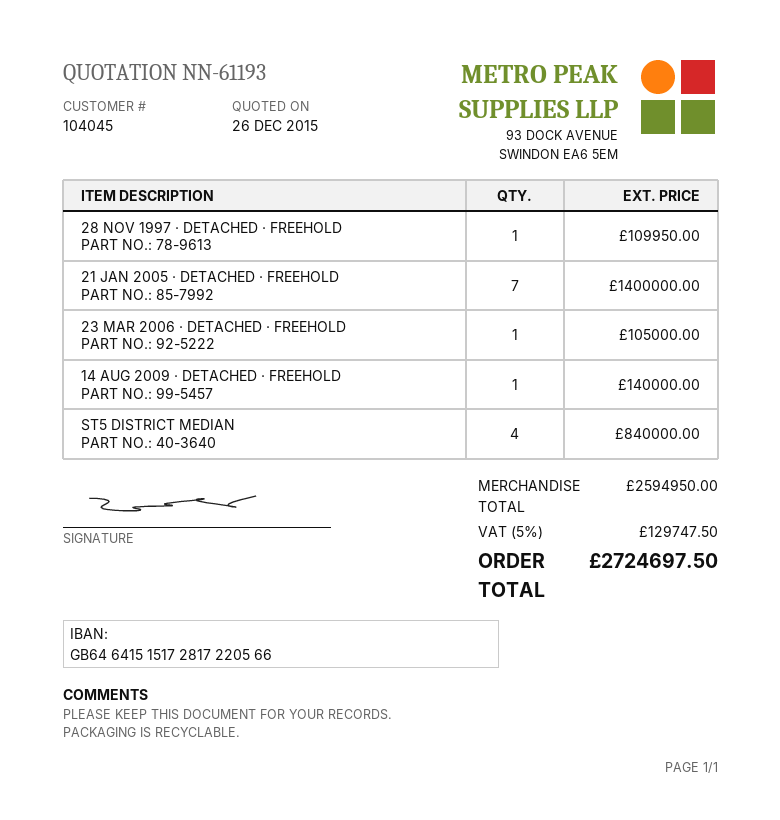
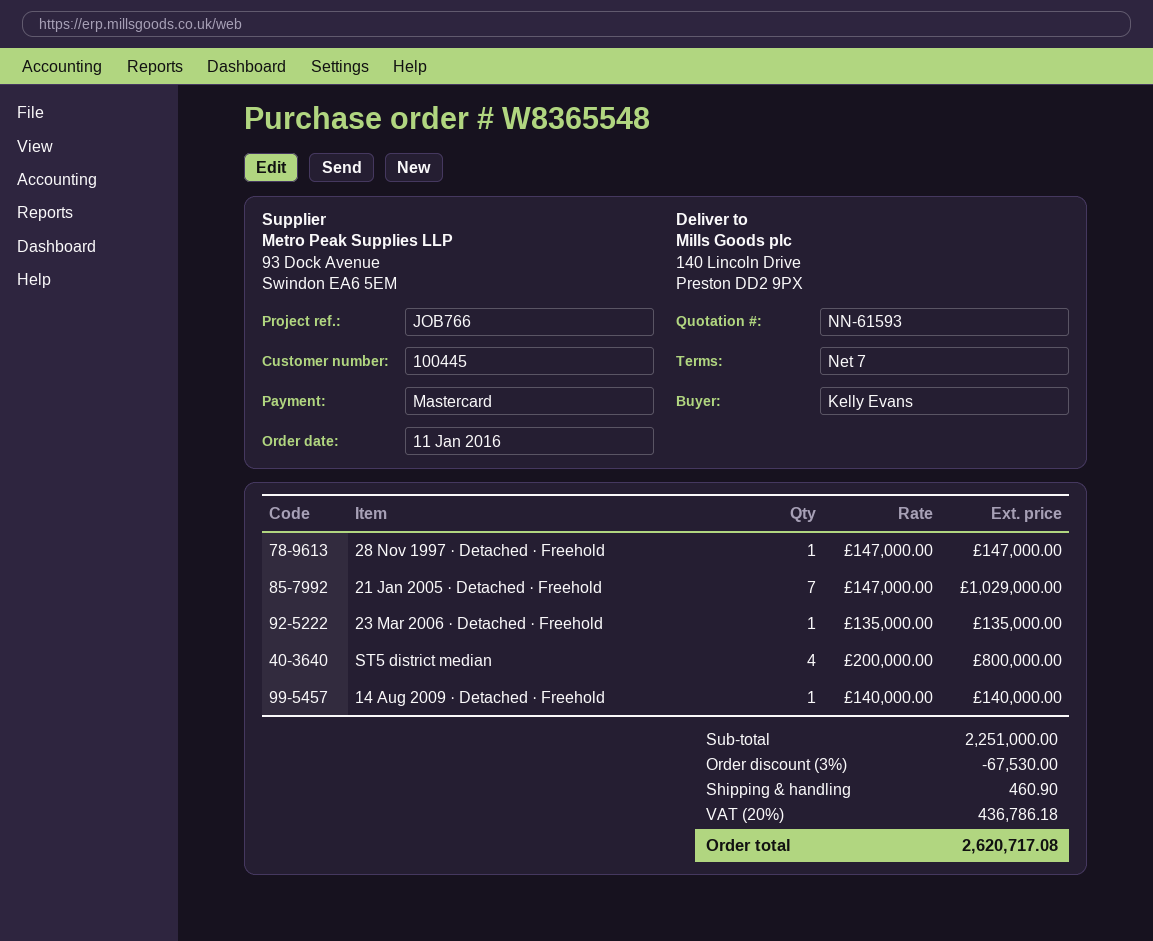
quote number: NN-61193 -> NN-61593
customer number: 104045 -> 100445
28 NOV 1997 · DETACHED · FREEHOLD: 1 for 109950.00 -> 1 for 147000.00
21 JAN 2005 · DETACHED · FREEHOLD: 7 for 1400000.00 -> 7 for 1029000.00
23 MAR 2006 · DETACHED · FREEHOLD: 1 for 105000.00 -> 1 for 135000.00
ST5 DISTRICT MEDIAN: 4 for 840000.00 -> 4 for 800000.00
subtotal: 2594950.00 -> 2251000.00
discount: none -> 3% = 67530.00
shipping: none -> 460.90
tax: 5% = 129747.50 -> 20% = 436786.18
total: 2724697.50 -> 2620717.08

